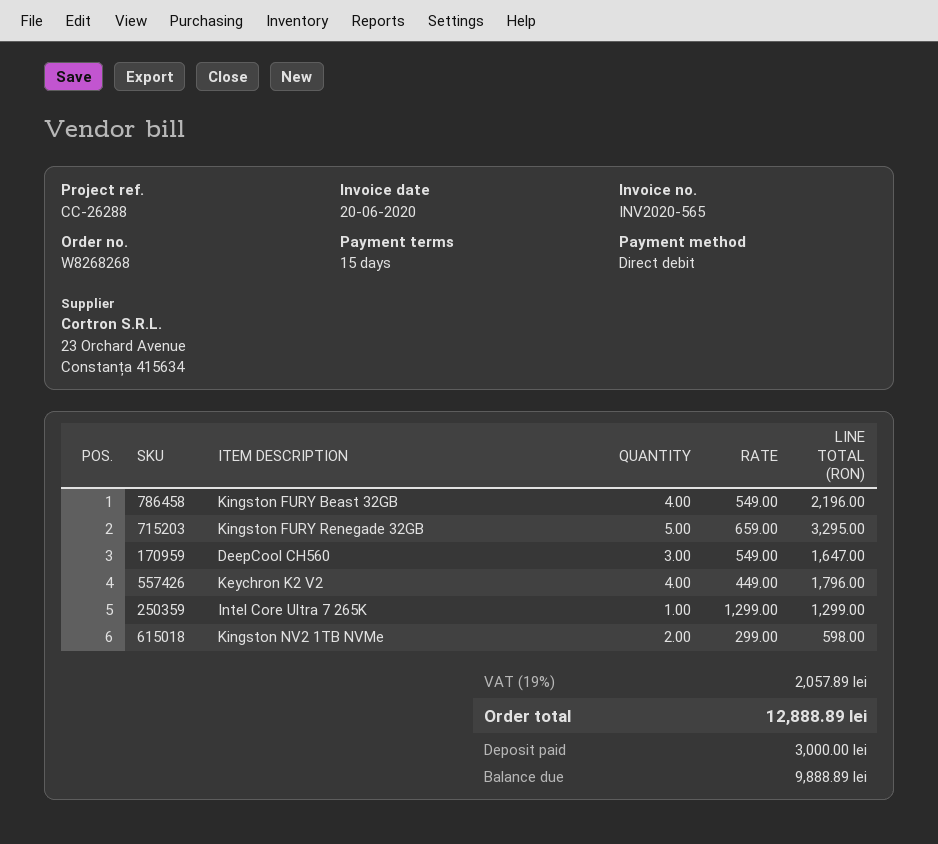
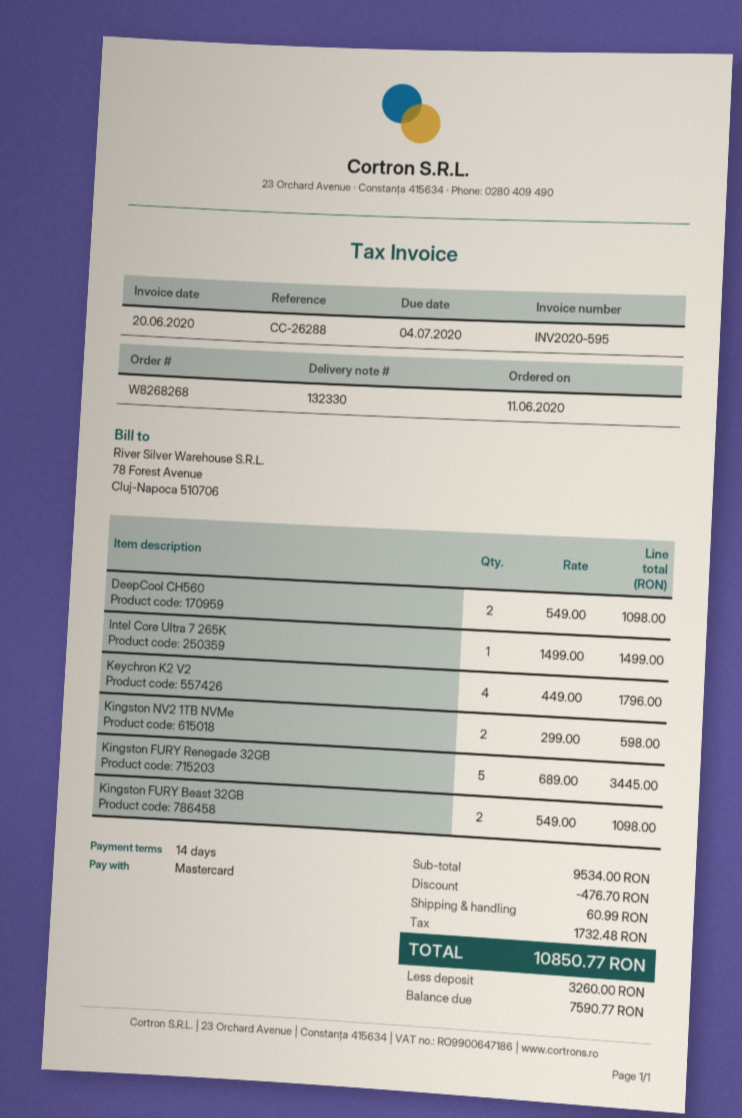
invoice number: INV2020-565 -> INV2020-595
payment terms: 15 days -> 14 days
payment method: direct debit -> Mastercard
Kingston FURY Beast 32GB: 4 x 549.00 = 2196.00 -> 2 x 549.00 = 1098.00
Kingston FURY Renegade 32GB: 5 x 659.00 = 3295.00 -> 5 x 689.00 = 3445.00
DeepCool CH560: 3 x 549.00 = 1647.00 -> 2 x 549.00 = 1098.00
Intel Core Ultra 7 265K: 1 x 1299.00 = 1299.00 -> 1 x 1499.00 = 1499.00
discount: none -> 476.70
shipping: none -> 60.99
tax: 2057.89 -> 1732.48
total: 12888.89 -> 10850.77
deposit: 3000.00 -> 3260.00
balance: 9888.89 -> 7590.77

